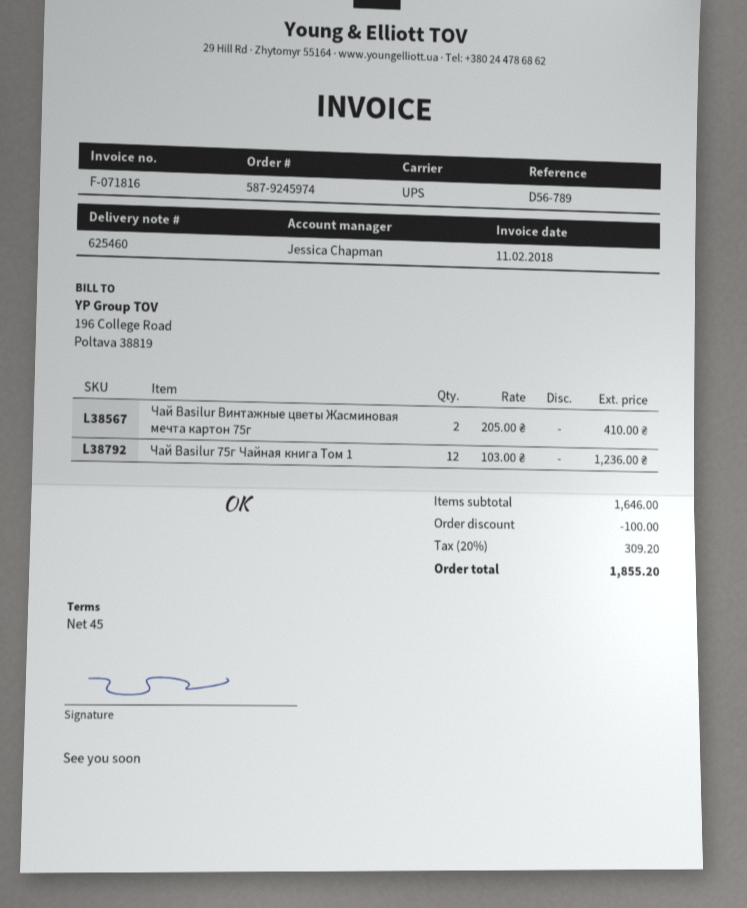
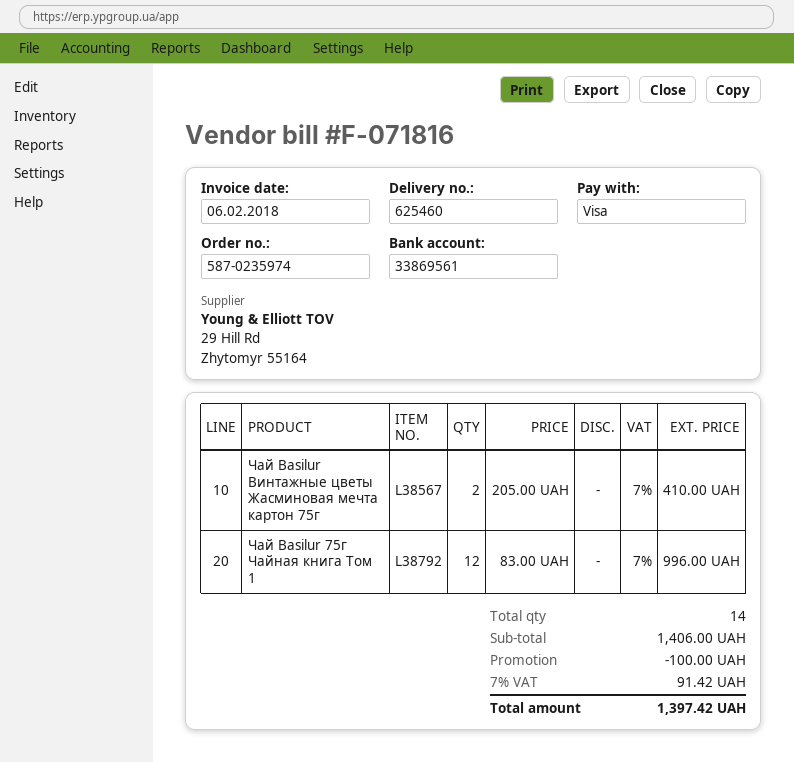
order number: 587-9245974 -> 587-0235974
invoice date: 2018-02-11 -> 2018-02-06
Чай Basilur 75г Чайная книга Том 1: 12 x 103.00 = 1236.00 -> 12 x 83.00 = 996.00
subtotal: 1646.00 -> 1406.00
tax: 20% = 309.20 -> 7% = 91.42
total: 1855.20 -> 1397.42

